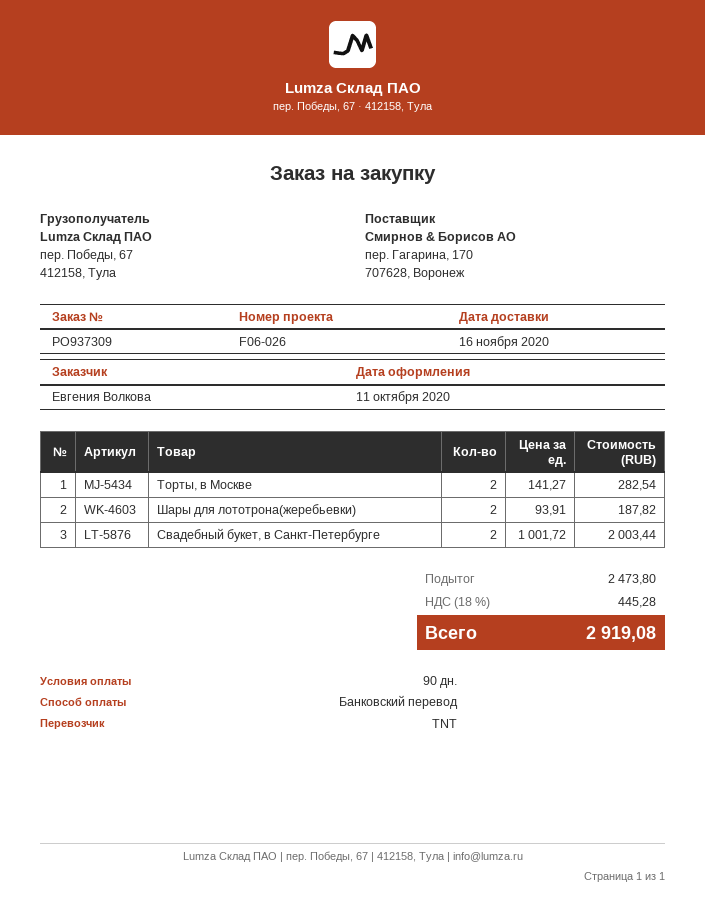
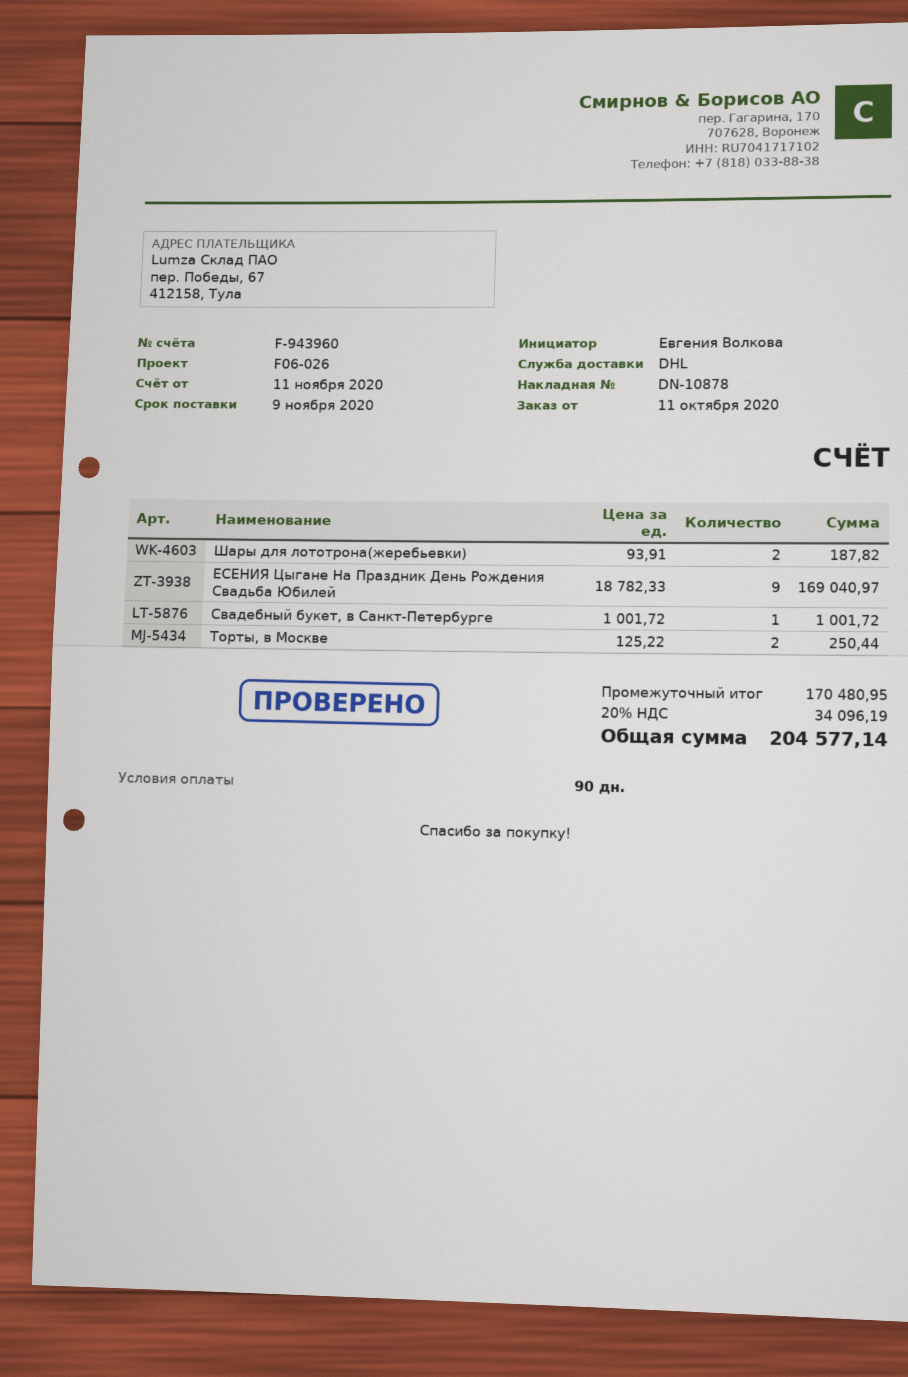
delivery date: 2020-11-16 -> 2020-11-09
shipping method: TNT -> DHL
Торты, в Москве: 2 x 141.27 = 282.54 -> 2 x 125.22 = 250.44
Свадебный букет, в Санкт-Петербурге: 2 x 1001.72 = 2003.44 -> 1 x 1001.72 = 1001.72
ЕСЕНИЯ Цыгане На Праздник День Рождения Свадьба Юбилей: none -> 9 x 18782.33 = 169040.97
subtotal: 2473.80 -> 170480.95
tax: 18% = 445.28 -> 20% = 34096.19
total: 2919.08 -> 204577.14

